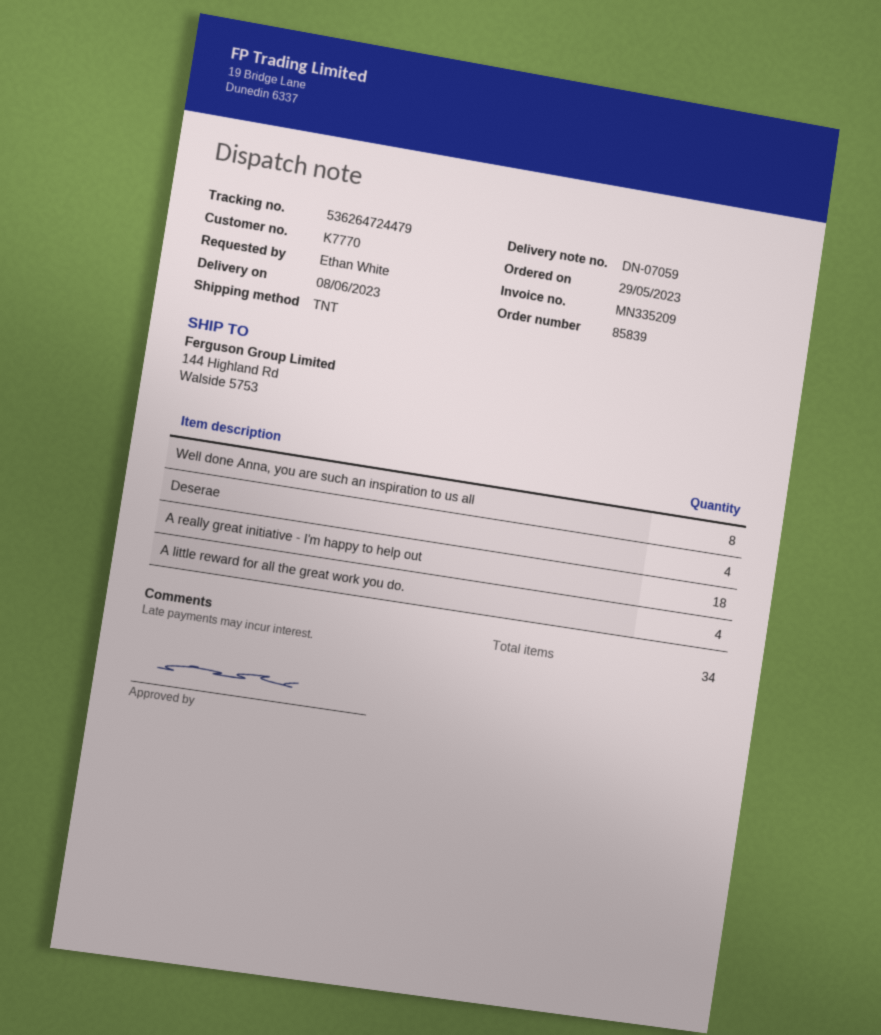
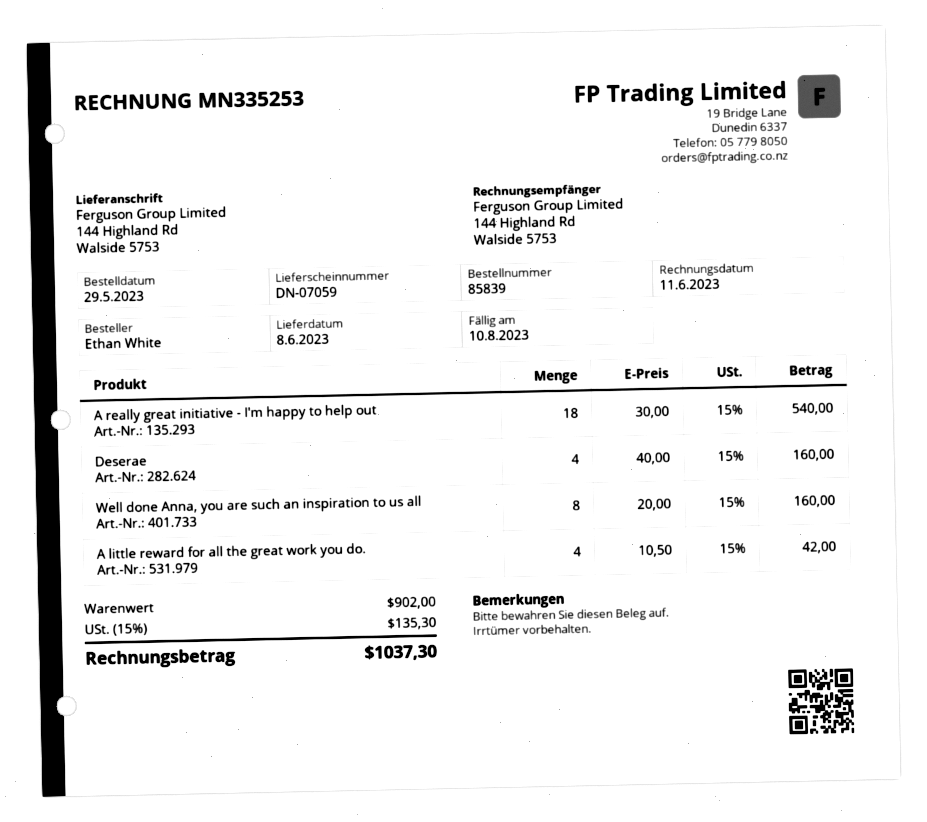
invoice number: MN335209 -> MN335253

